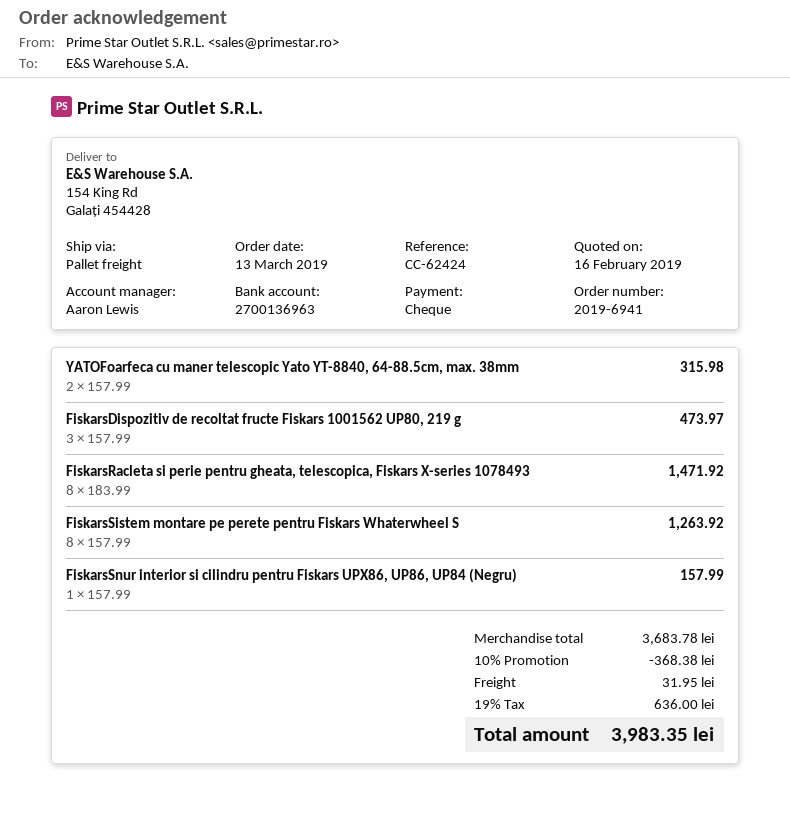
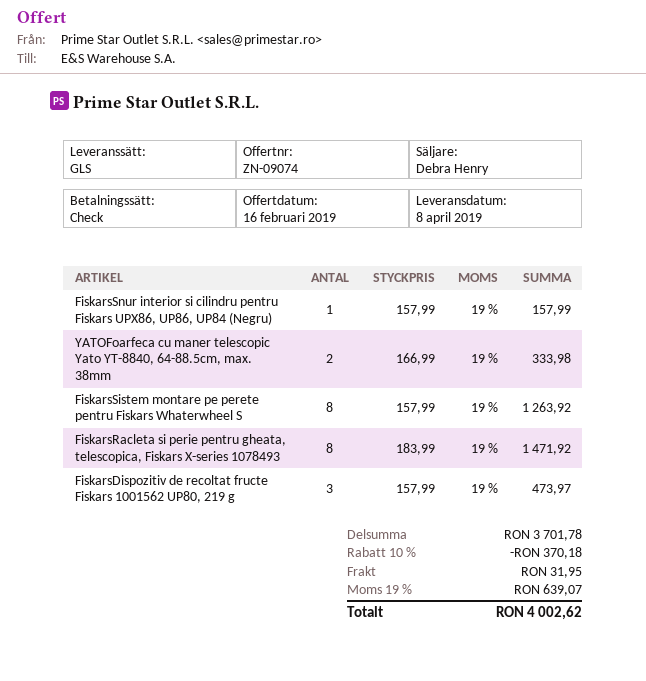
sales rep: Aaron Lewis -> Debra Henry
shipping method: pallet freight -> GLS
YATOFoarfeca cu maner telescopic Yato YT-8840, 64-88.5cm, max. 38mm: 2 x 157.99 = 315.98 -> 2 x 166.99 = 333.98
subtotal: 3683.78 -> 3701.78
discount: 10% = 368.38 -> 10% = 370.18
tax: 19% = 636.00 -> 19% = 639.07
total: 3983.35 -> 4002.62

